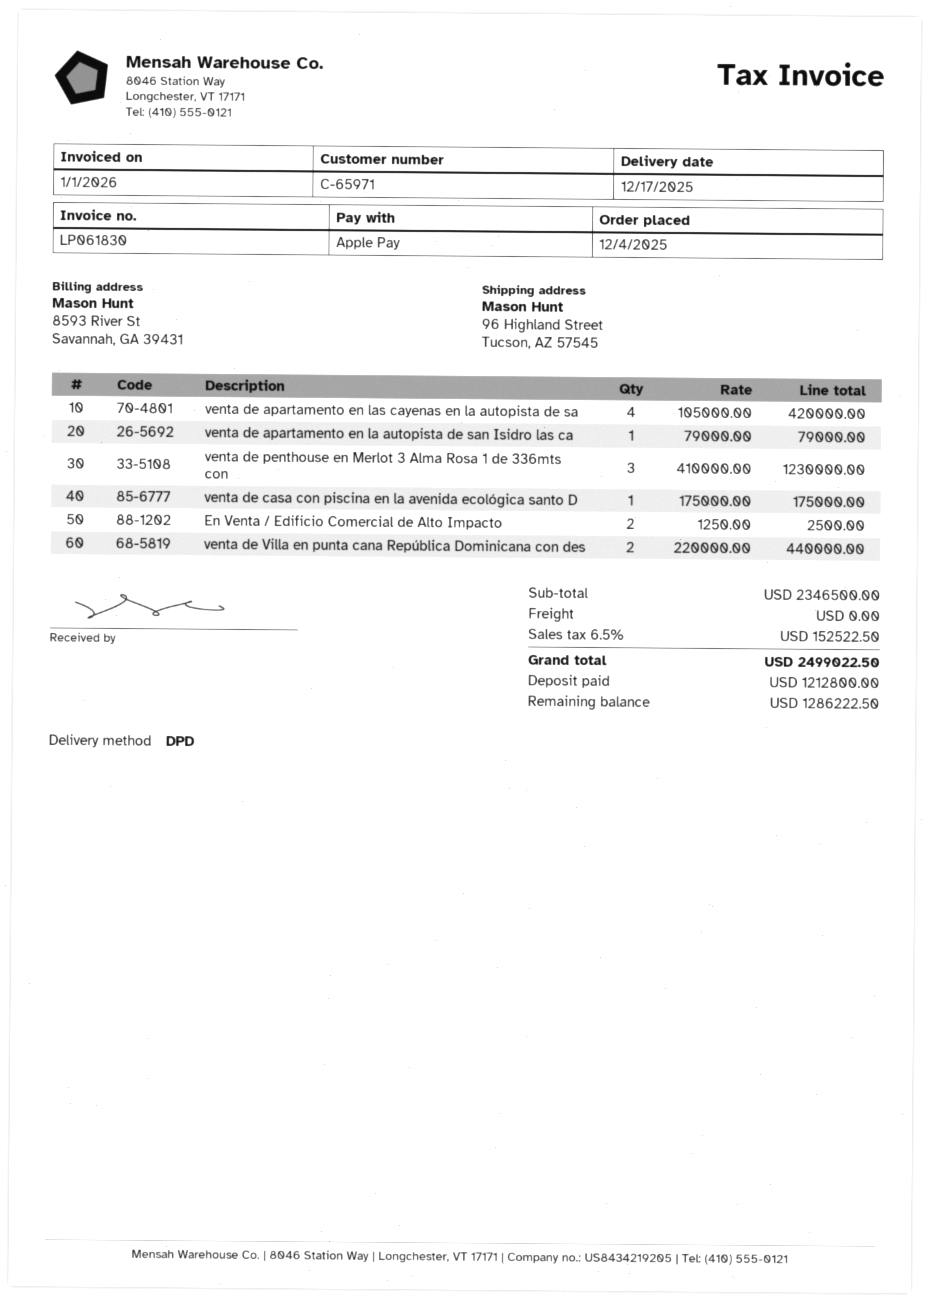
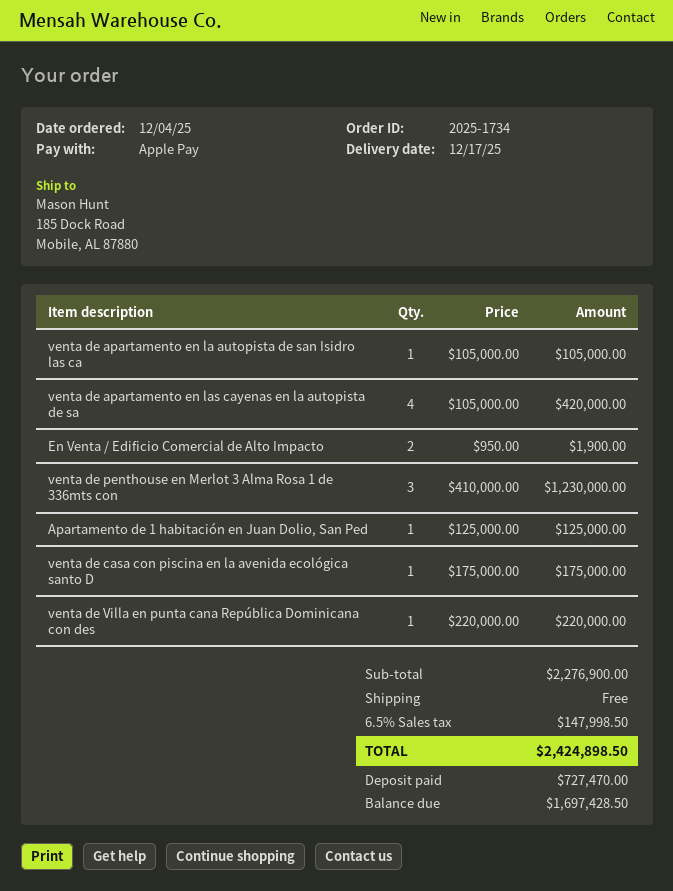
ship to: 96 Highland Street, Tucson, AZ 57545 -> 185 Dock Road, Mobile, AL 87880
venta de apartamento en la autopista de san Isidro las ca: 1 x 79000.00 = 79000.00 -> 1 x 105000.00 = 105000.00
En Venta / Edificio Comercial de Alto Impacto: 2 x 1250.00 = 2500.00 -> 2 x 950.00 = 1900.00
venta de Villa en punta cana República Dominicana con des: 2 x 220000.00 = 440000.00 -> 1 x 220000.00 = 220000.00
Apartamento de 1 habitación en Juan Dolio, San Ped: none -> 1 x 125000.00 = 125000.00
subtotal: 2346500.00 -> 2276900.00
tax: 6.5% = 152522.50 -> 6.5% = 147998.50
total: 2499022.50 -> 2424898.50
deposit: 1212800.00 -> 727470.00
balance: 1286222.50 -> 1697428.50

